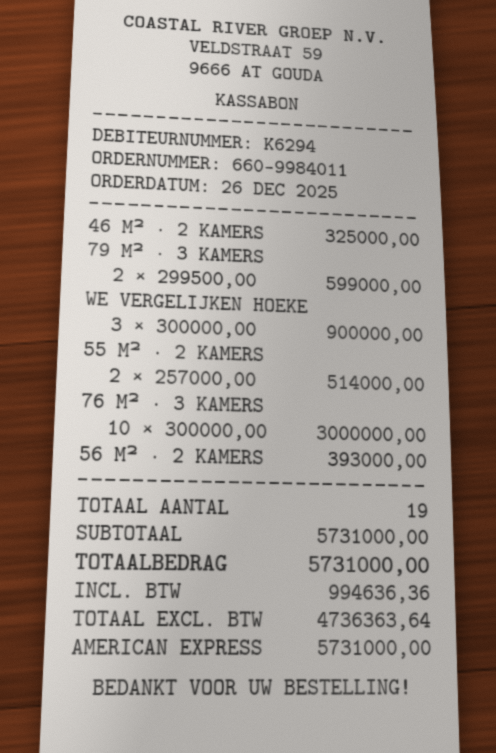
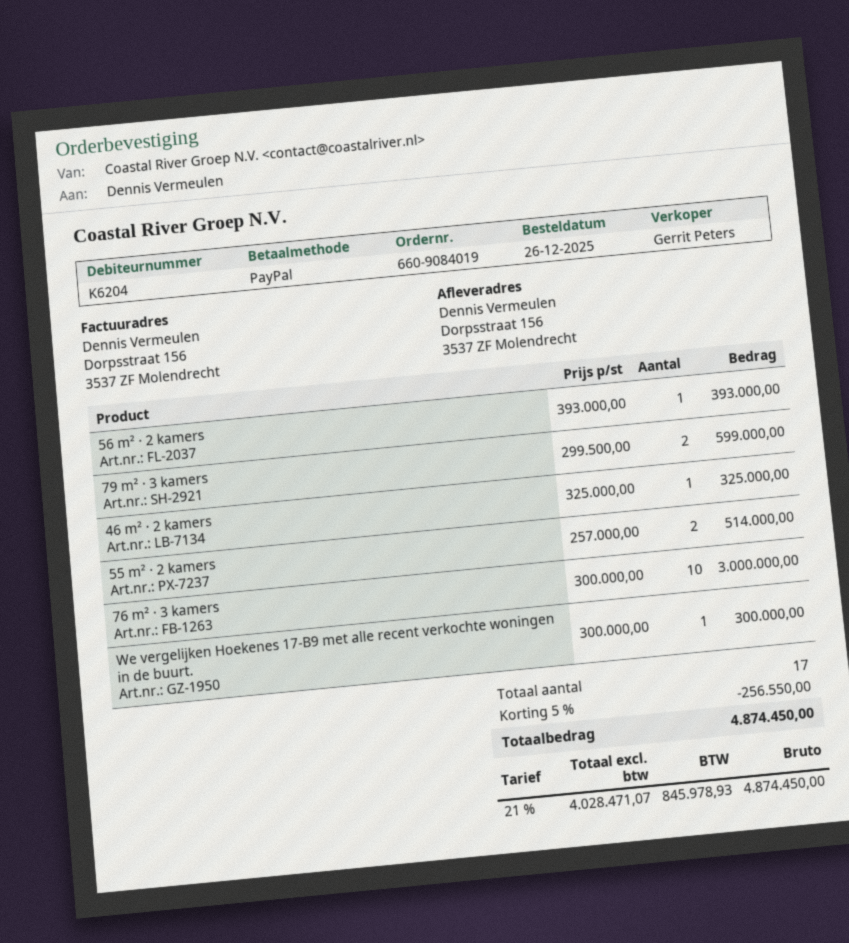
order number: 660-9984011 -> 660-9084019
customer number: K6294 -> K6204
payment method: American Express -> PayPal
WE VERGELIJKEN HOEKE: 3 x 300000.00 = 900000.00 -> 1 x 300000.00 = 300000.00
total quantity: 19 -> 17
discount: none -> 5% = 256550.00
net: 4736363.64 -> 4028471.07
tax: 994636.36 -> 845978.93
total: 5731000.00 -> 4874450.00

